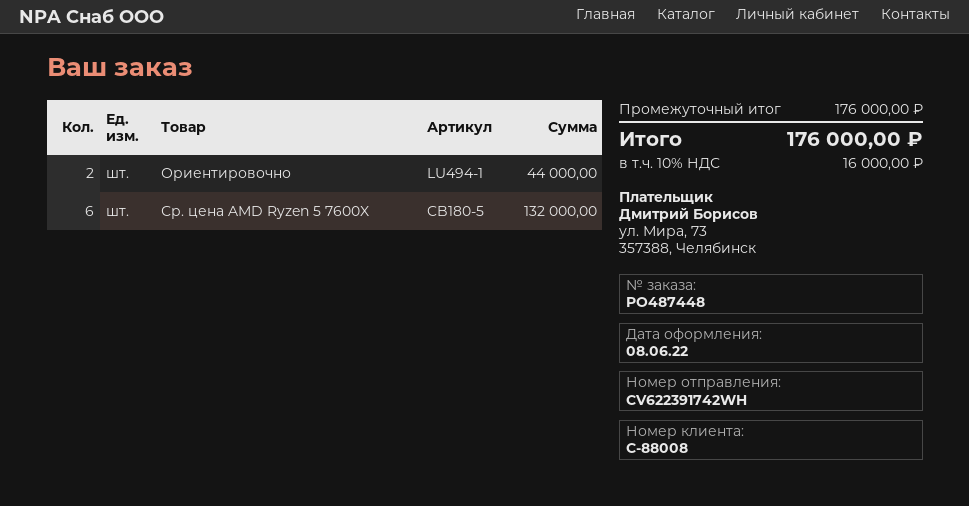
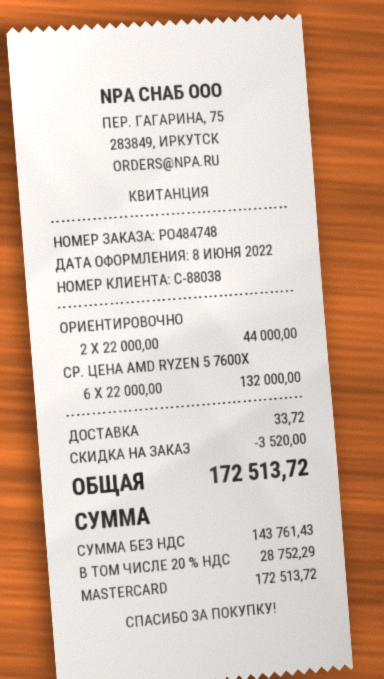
order number: PO487448 -> PO484748
customer number: C-88008 -> C-88038
discount: none -> 3520.00
shipping: none -> 33.72
tax: 10% = 16000.00 -> 20% = 28752.29
total: 176000.00 -> 172513.72

